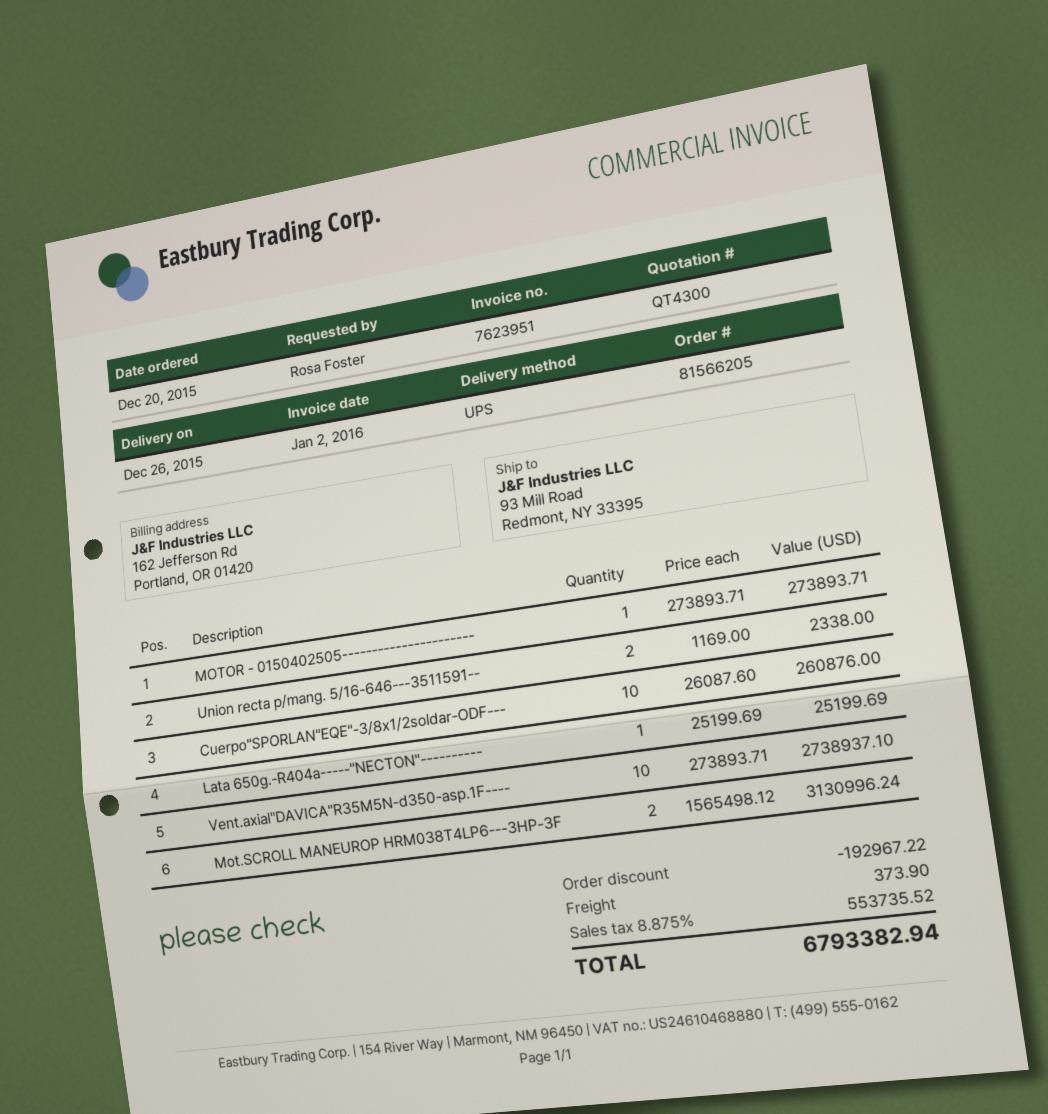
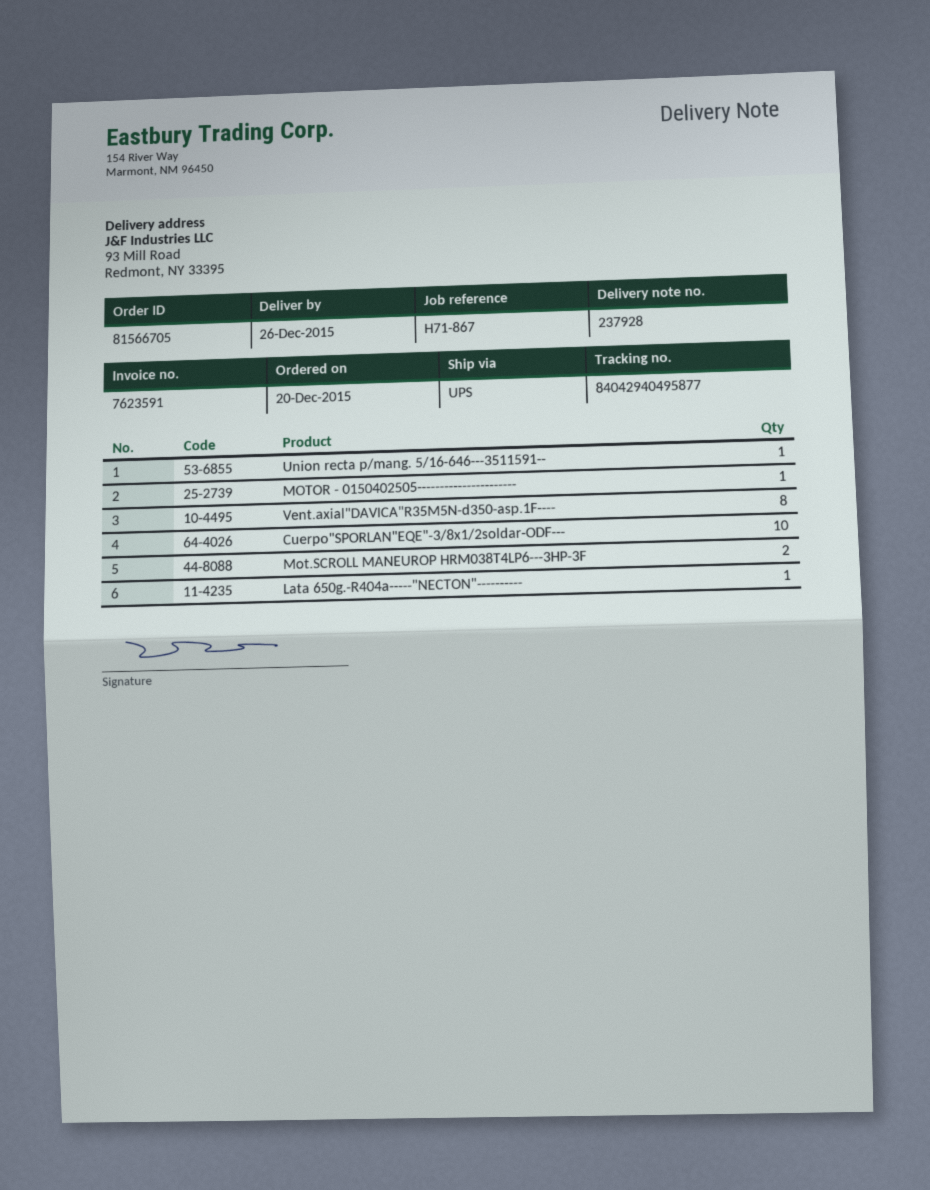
order number: 81566205 -> 81566705
invoice number: 7623951 -> 7623591
Union recta p/mang. 5/16-646---3511591--: 2 -> 1
Vent.axial"DAVICA"R35M5N-d350-asp.1F----: 10 -> 8

